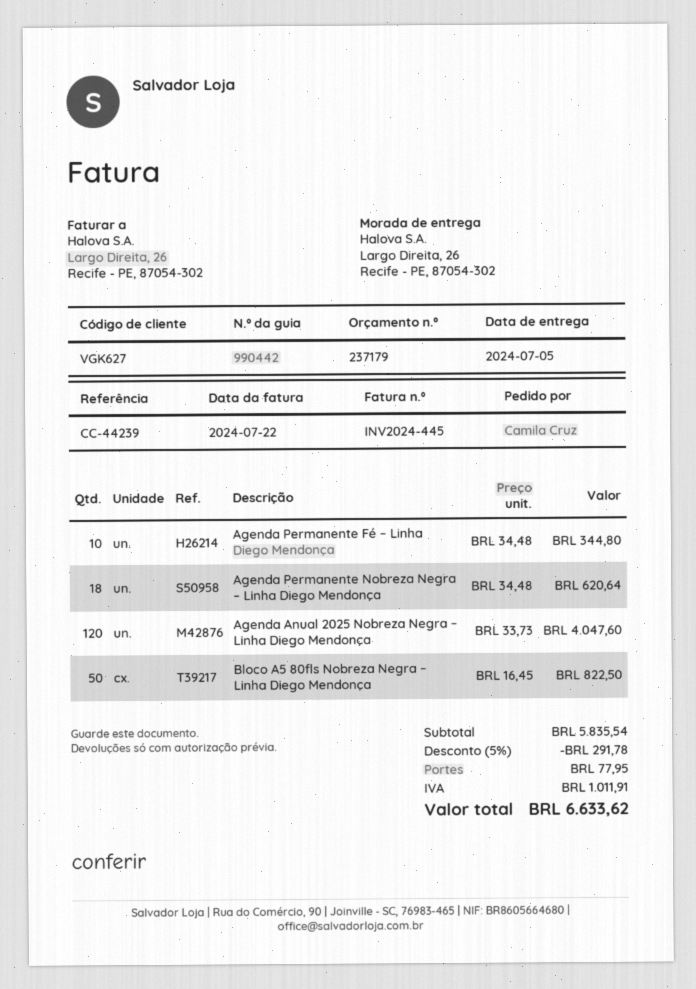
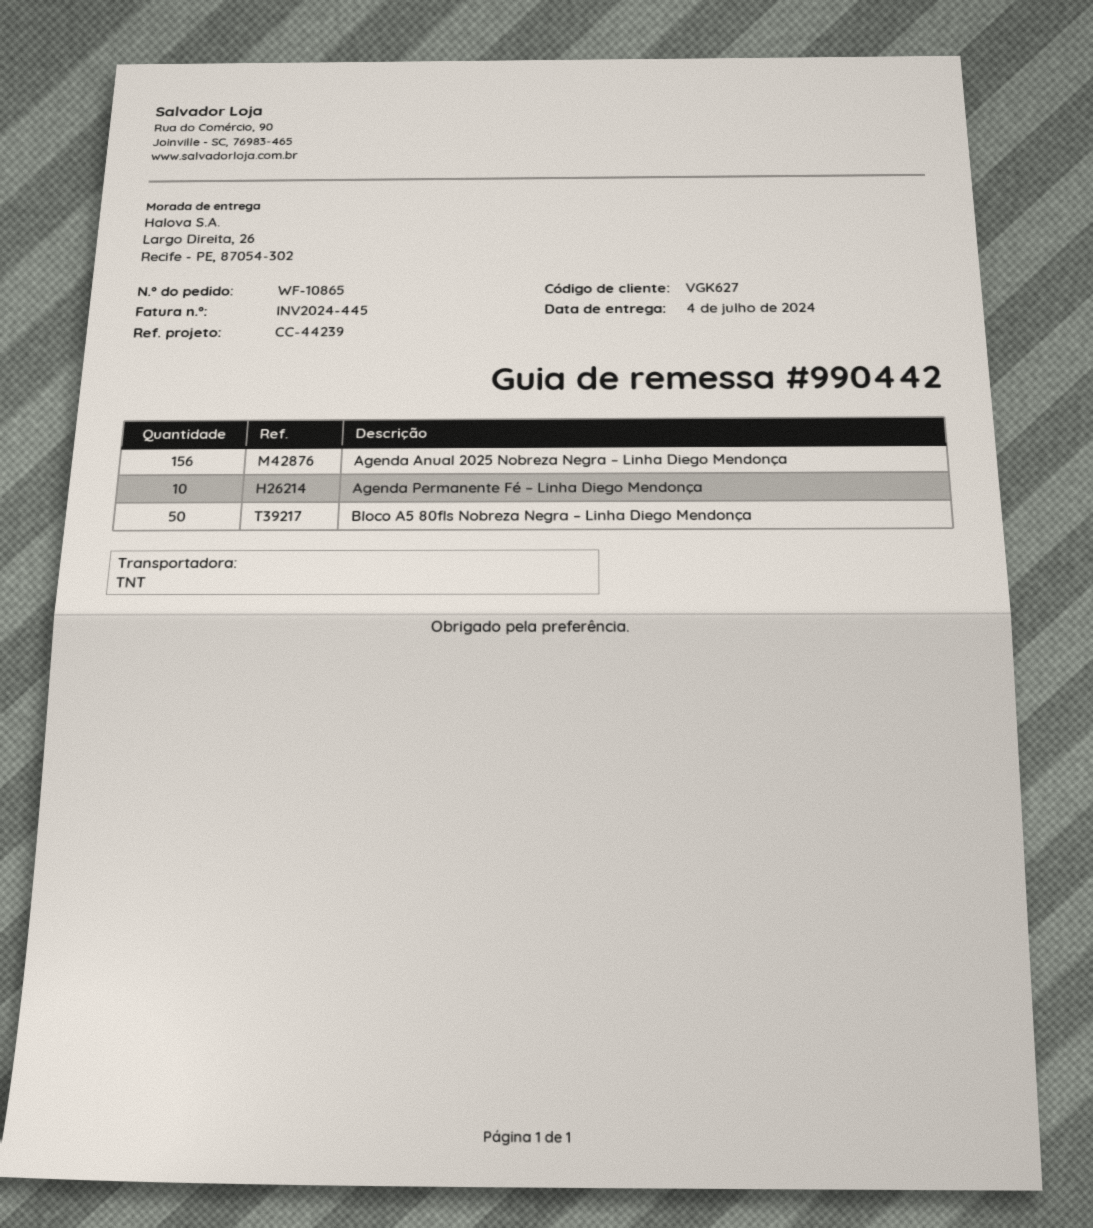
delivery date: 2024-07-05 -> 2024-07-04
Agenda Permanente Nobreza Negra – Linha Diego Mendonça: 18 -> none
Agenda Anual 2025 Nobreza Negra – Linha Diego Mendonça: 120 -> 156

